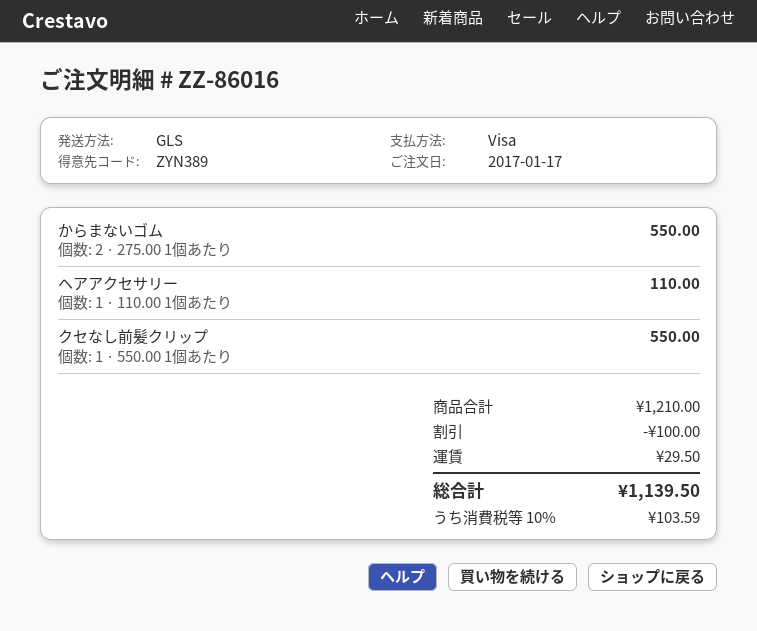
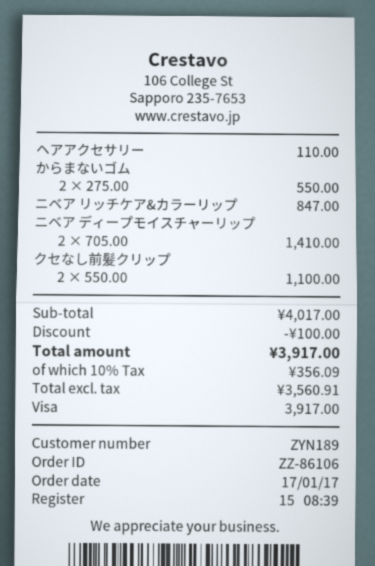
order number: ZZ-86016 -> ZZ-86106
customer number: ZYN389 -> ZYN189
クセなし前髪クリップ: 1 x 550.00 = 550.00 -> 2 x 550.00 = 1100.00
ニベア リッチケア&カラーリップ: none -> 1 x 847.00 = 847.00
ニベア ディープモイスチャーリップ: none -> 2 x 705.00 = 1410.00
subtotal: 1210.00 -> 4017.00
shipping: 29.50 -> none
tax: 10% = 103.59 -> 10% = 356.09
total: 1139.50 -> 3917.00

